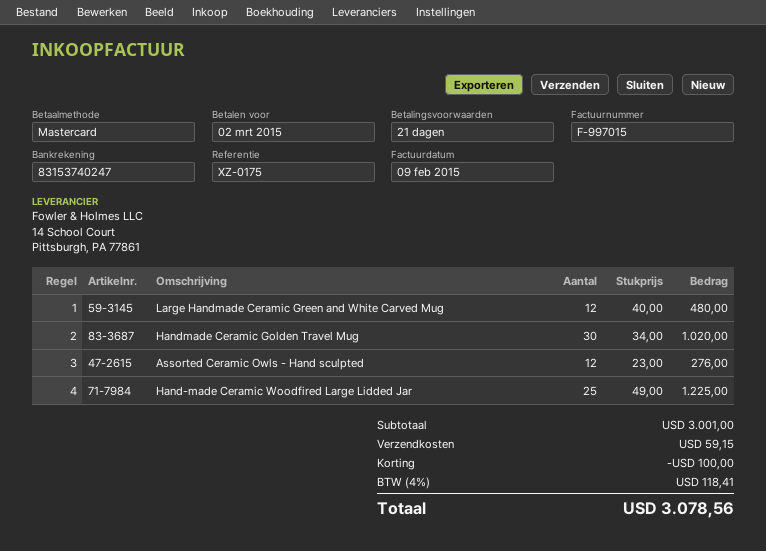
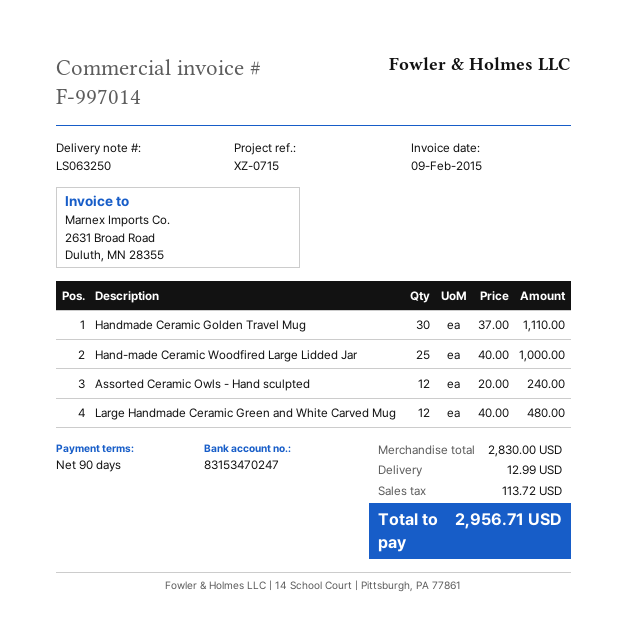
invoice number: F-997015 -> F-997014
payment terms: 21 days -> 90 days
reference: XZ-0175 -> XZ-0715
bank account: 83153740247 -> 83153470247
Handmade Ceramic Golden Travel Mug: 30 x 34.00 = 1020.00 -> 30 x 37.00 = 1110.00
Assorted Ceramic Owls - Hand sculpted: 12 x 23.00 = 276.00 -> 12 x 20.00 = 240.00
Hand-made Ceramic Woodfired Large Lidded Jar: 25 x 49.00 = 1225.00 -> 25 x 40.00 = 1000.00
subtotal: 3001.00 -> 2830.00
discount: 100.00 -> none
shipping: 59.15 -> 12.99
tax: 118.41 -> 113.72
total: 3078.56 -> 2956.71

